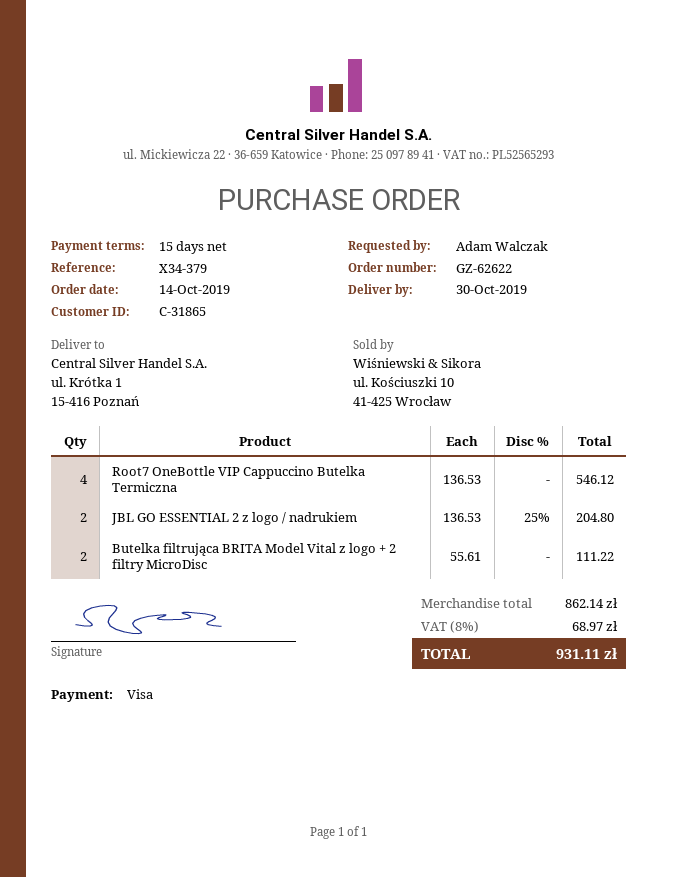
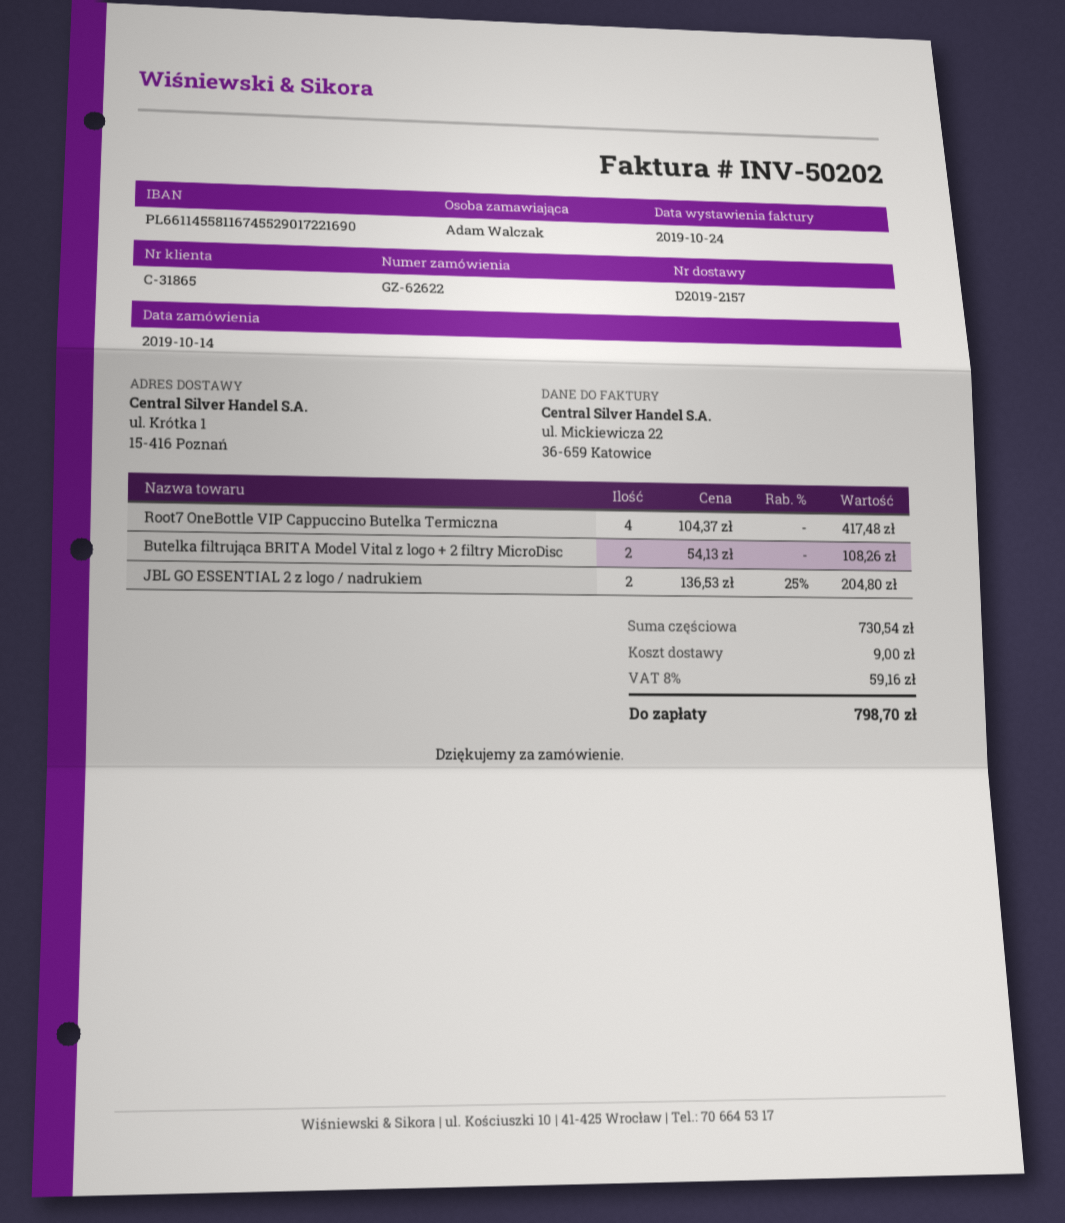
Root7 OneBottle VIP Cappuccino Butelka Termiczna: 4 x 136.53 = 546.12 -> 4 x 104.37 = 417.48
Butelka filtrująca BRITA Model Vital z logo + 2 filtry MicroDisc: 2 x 55.61 = 111.22 -> 2 x 54.13 = 108.26
subtotal: 862.14 -> 730.54
shipping: none -> 9.00
tax: 8% = 68.97 -> 8% = 59.16
total: 931.11 -> 798.70

